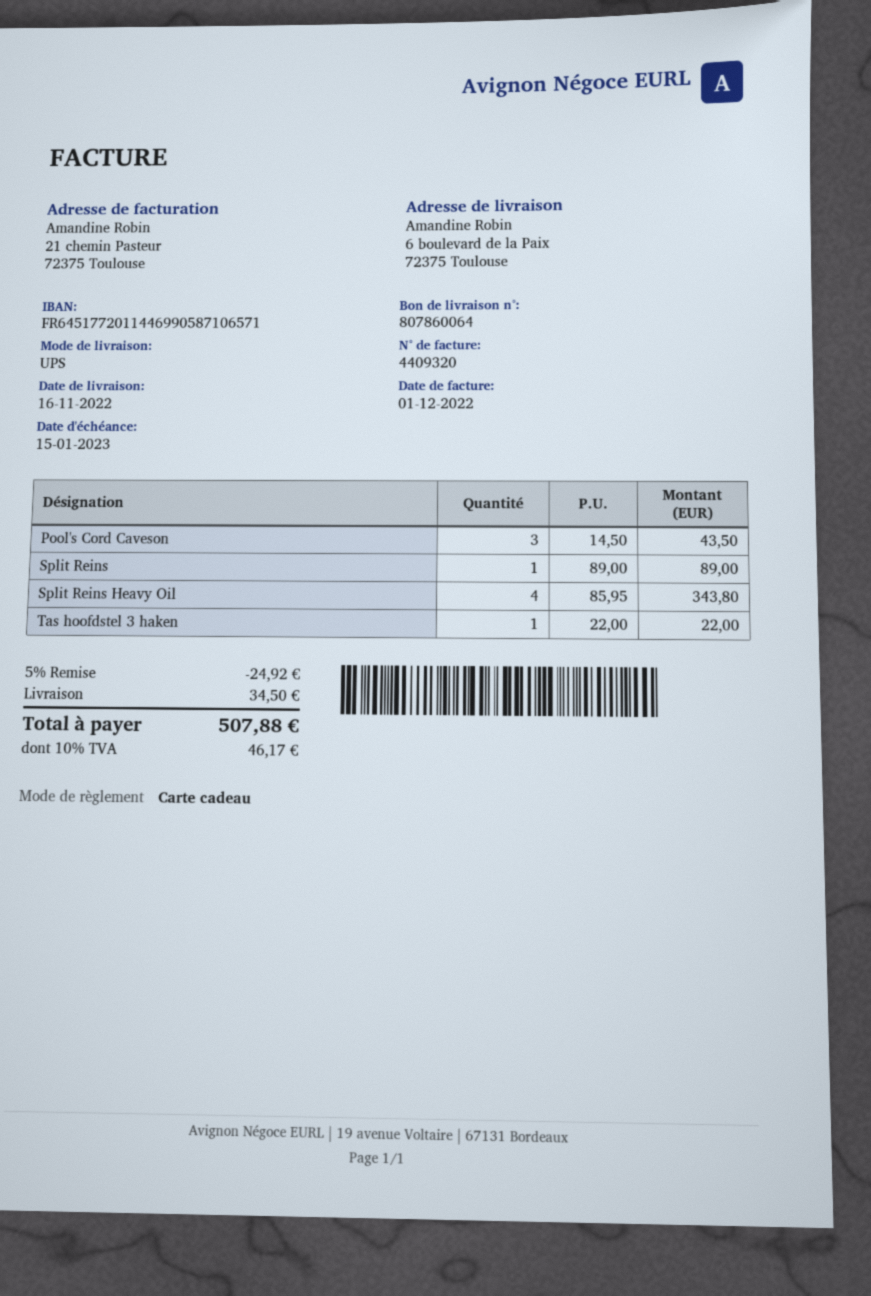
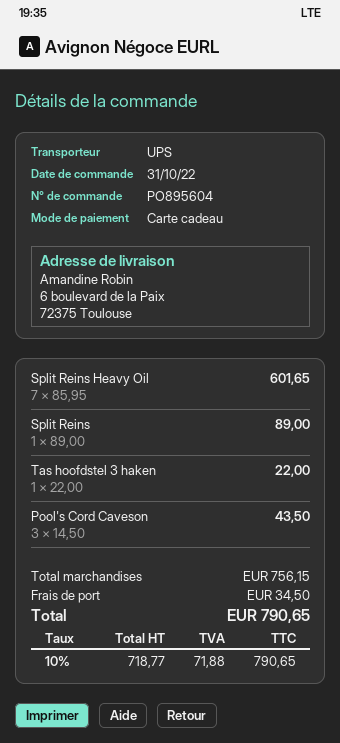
Split Reins Heavy Oil: 4 x 85.95 = 343.80 -> 7 x 85.95 = 601.65
discount: 5% = 24.92 -> none
tax: 10% = 46.17 -> 10% = 71.88
total: 507.88 -> 790.65

